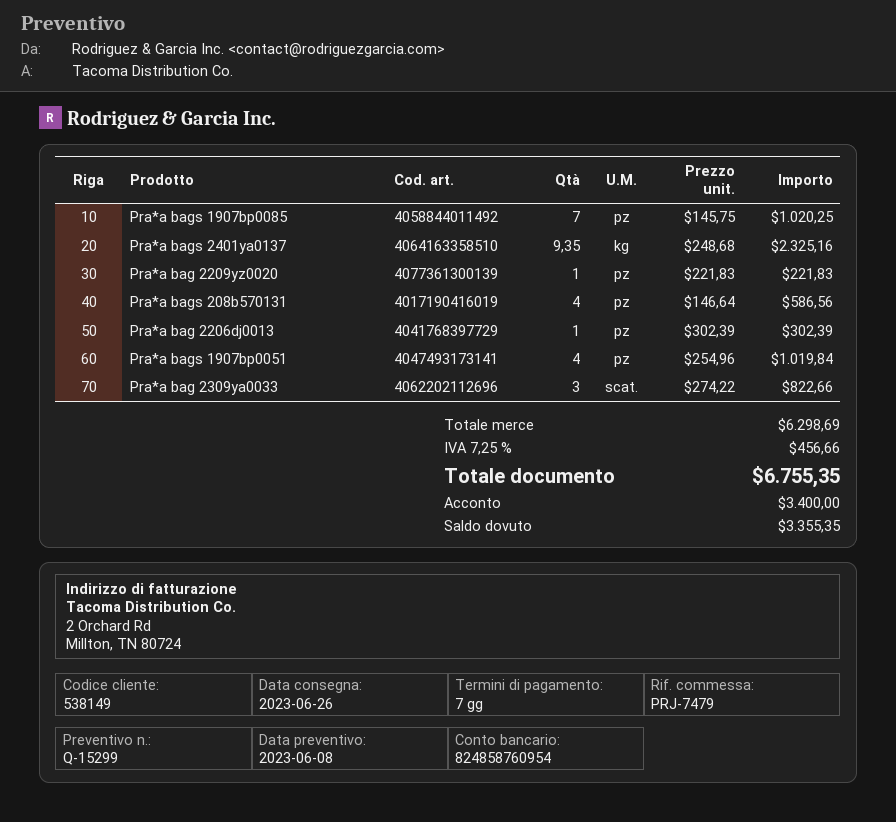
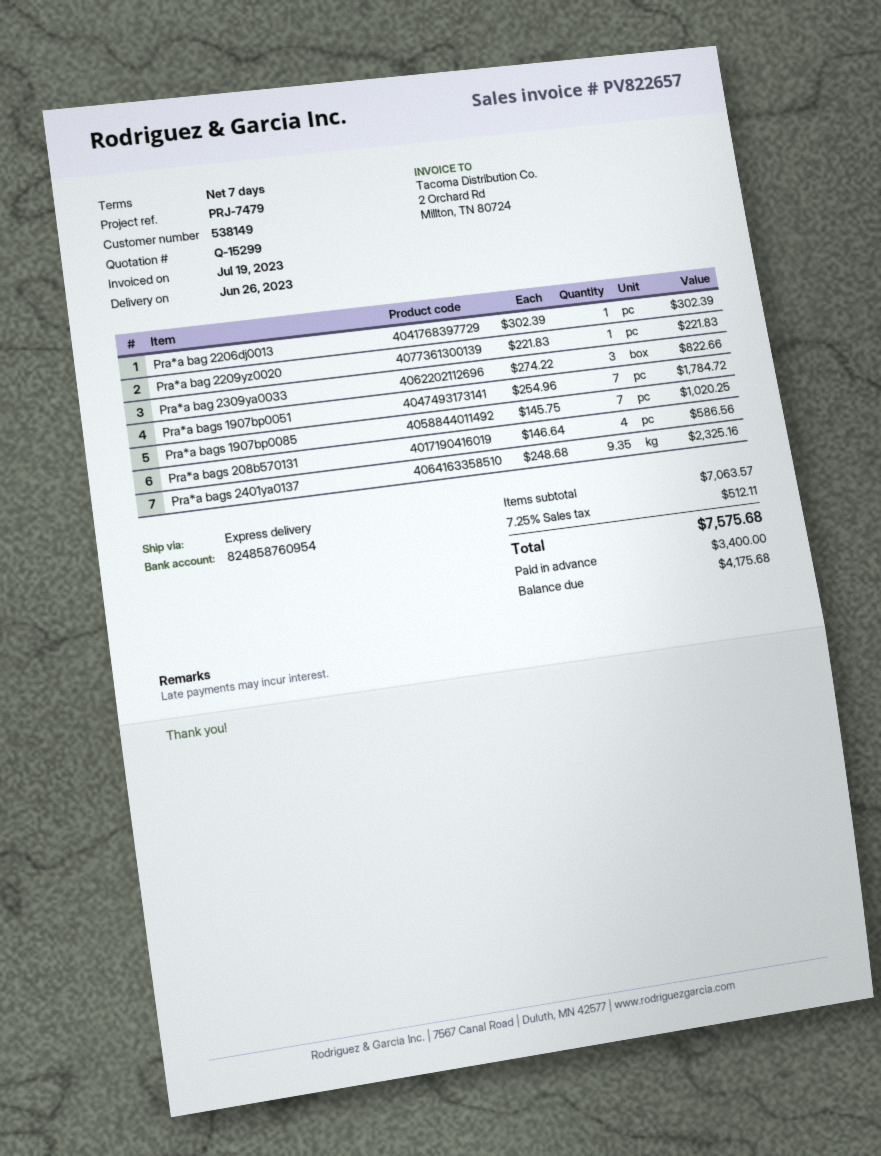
Pra*a bags 1907bp0051: 4 x 254.96 = 1019.84 -> 7 x 254.96 = 1784.72
subtotal: 6298.69 -> 7063.57
tax: 7.25% = 456.66 -> 7.25% = 512.11
total: 6755.35 -> 7575.68
balance: 3355.35 -> 4175.68

